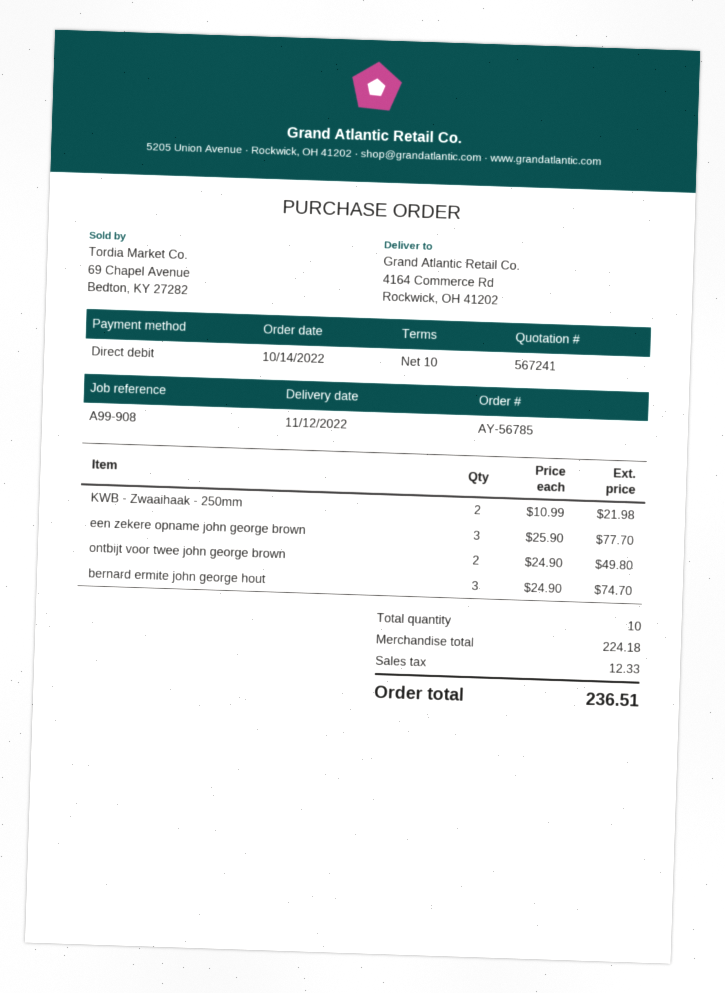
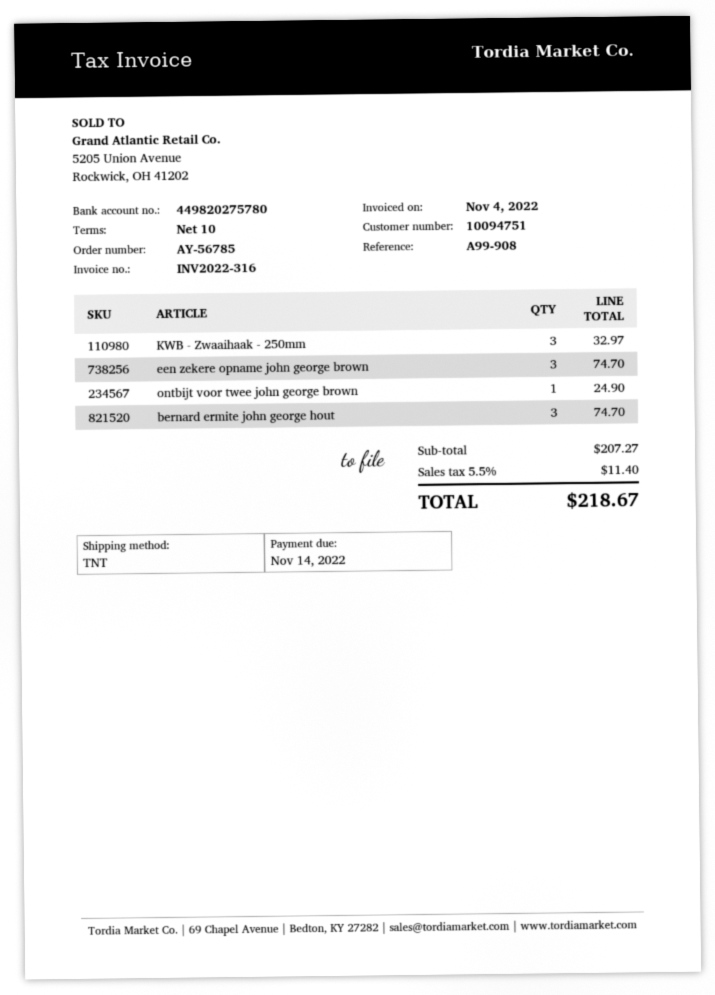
KWB - Zwaaihaak - 250mm: 2 for 21.98 -> 3 for 32.97
een zekere opname john george brown: 3 for 77.70 -> 3 for 74.70
ontbijt voor twee john george brown: 2 for 49.80 -> 1 for 24.90
subtotal: 224.18 -> 207.27
tax: 12.33 -> 11.40
total: 236.51 -> 218.67

